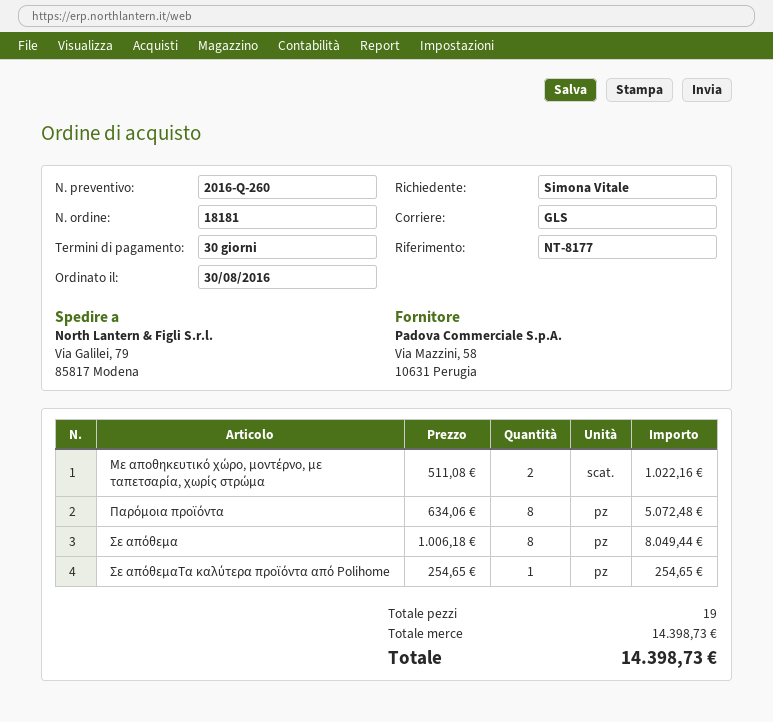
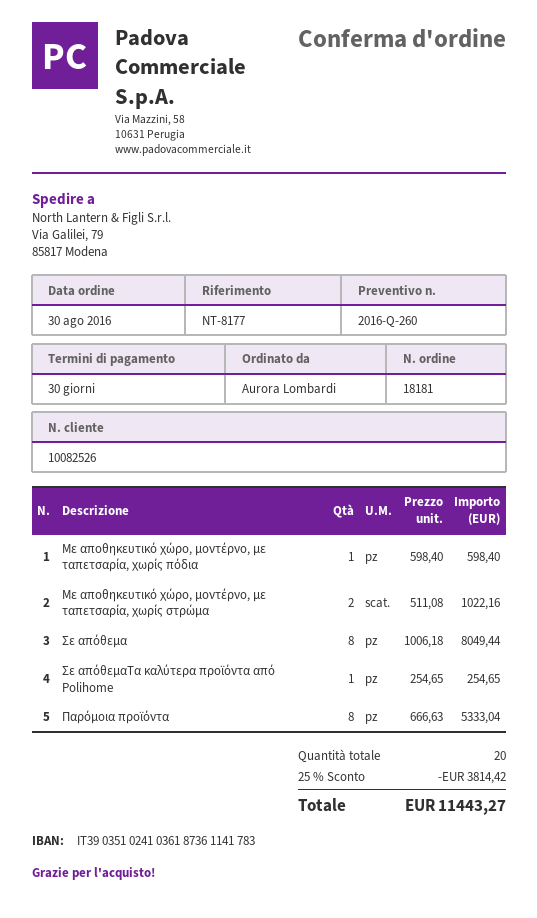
ordered by: Simona Vitale -> Aurora Lombardi
Παρόμοια προϊόντα: 8 x 634.06 = 5072.48 -> 8 x 666.63 = 5333.04
Με αποθηκευτικό χώρο, μοντέρνο, με ταπετσαρία, χωρίς πόδια: none -> 1 x 598.40 = 598.40
total quantity: 19 -> 20
discount: none -> 25% = 3814.42
total: 14398.73 -> 11443.27

